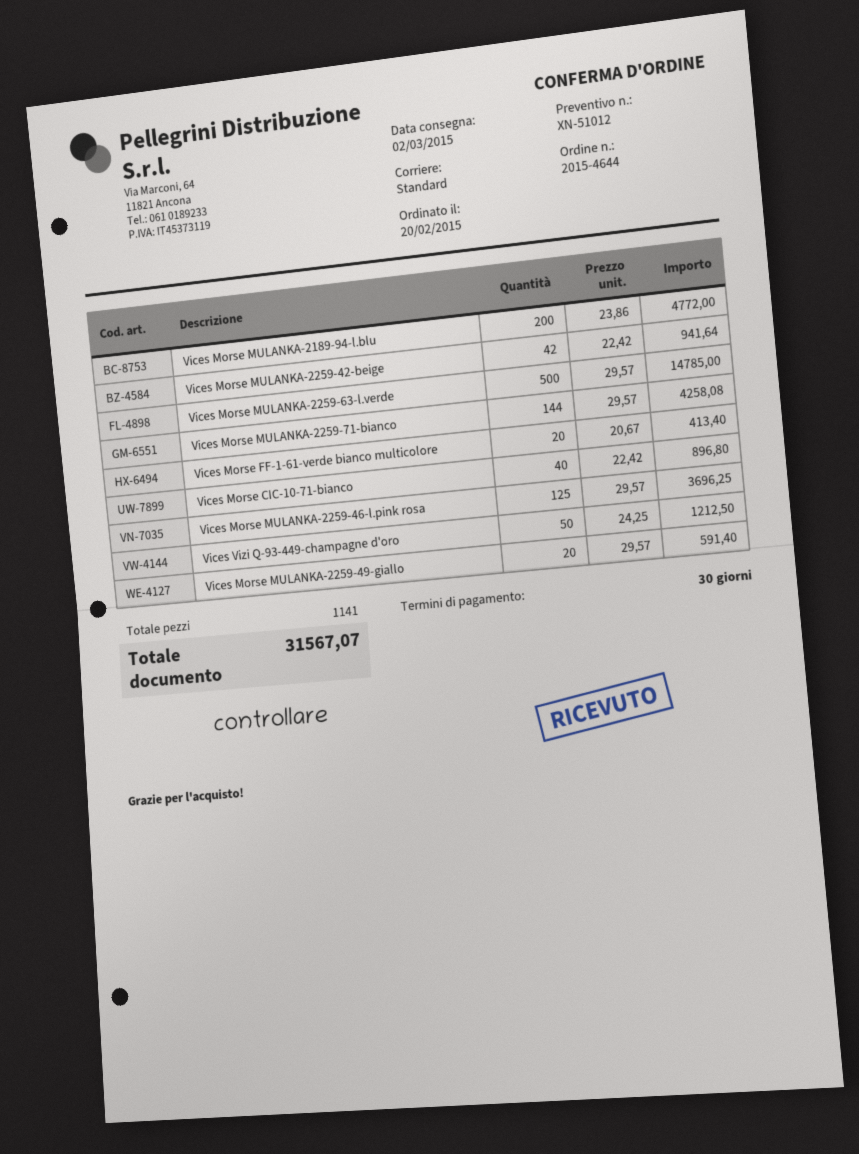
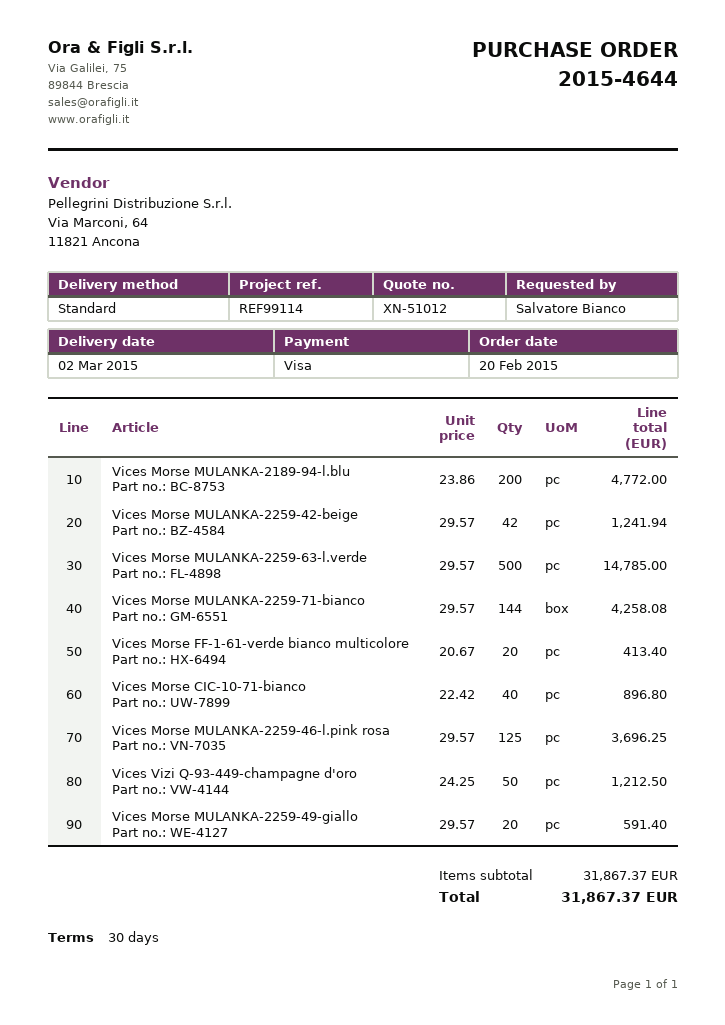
Vices Morse MULANKA-2259-42-beige: 42 x 22.42 = 941.64 -> 42 x 29.57 = 1241.94
total: 31567.07 -> 31867.37

